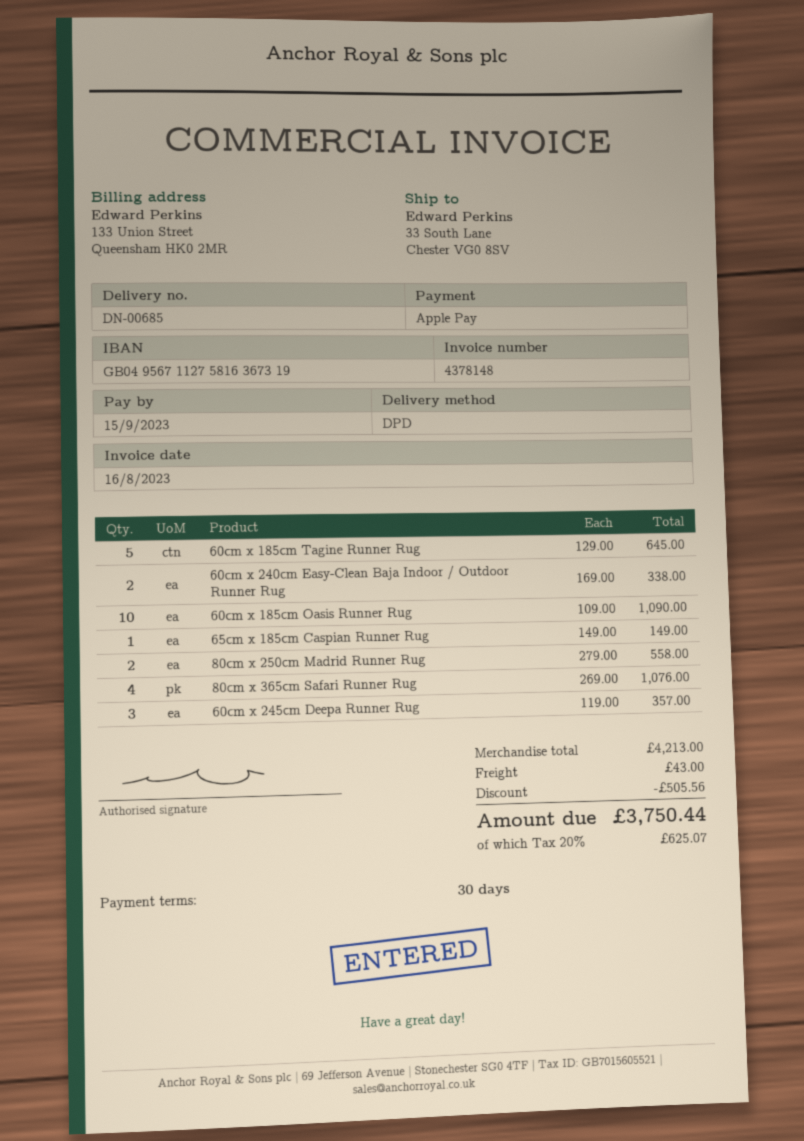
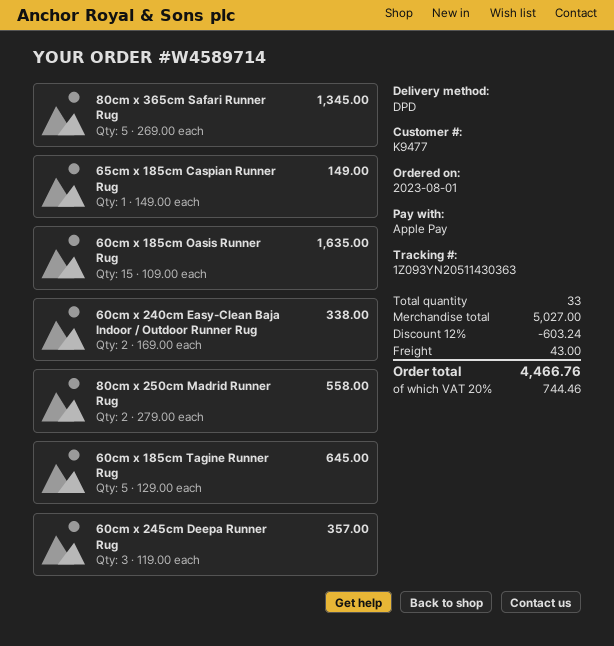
60cm x 185cm Oasis Runner Rug: 10 x 109.00 = 1090.00 -> 15 x 109.00 = 1635.00
80cm x 365cm Safari Runner Rug: 4 x 269.00 = 1076.00 -> 5 x 269.00 = 1345.00
subtotal: 4213.00 -> 5027.00
discount: 505.56 -> 603.24
tax: 20% = 625.07 -> 20% = 744.46
total: 3750.44 -> 4466.76

